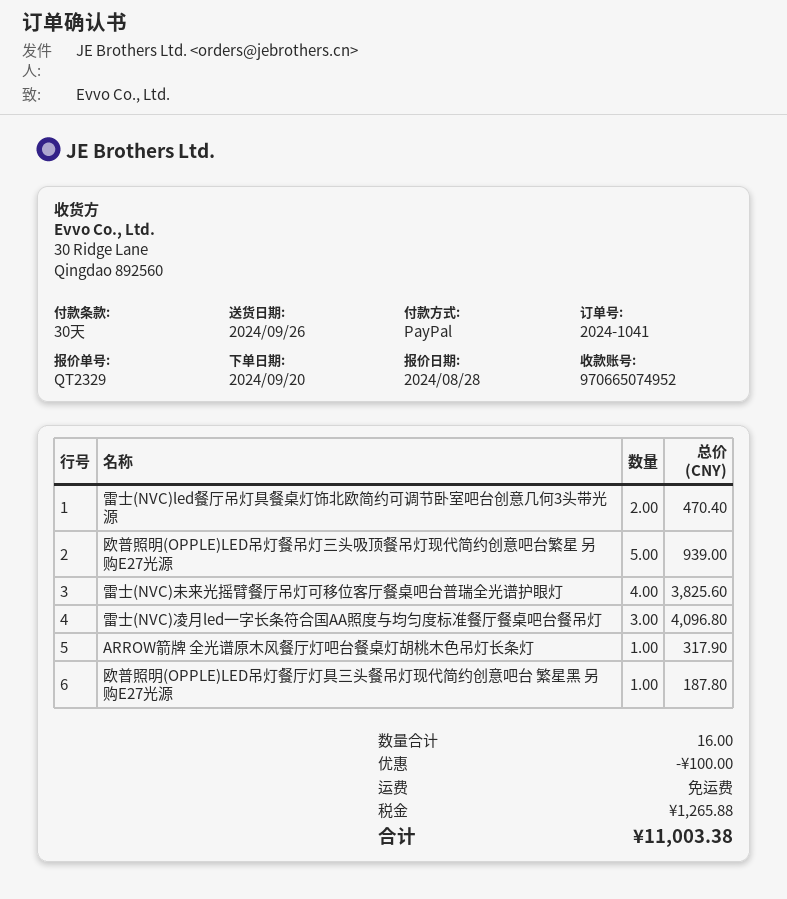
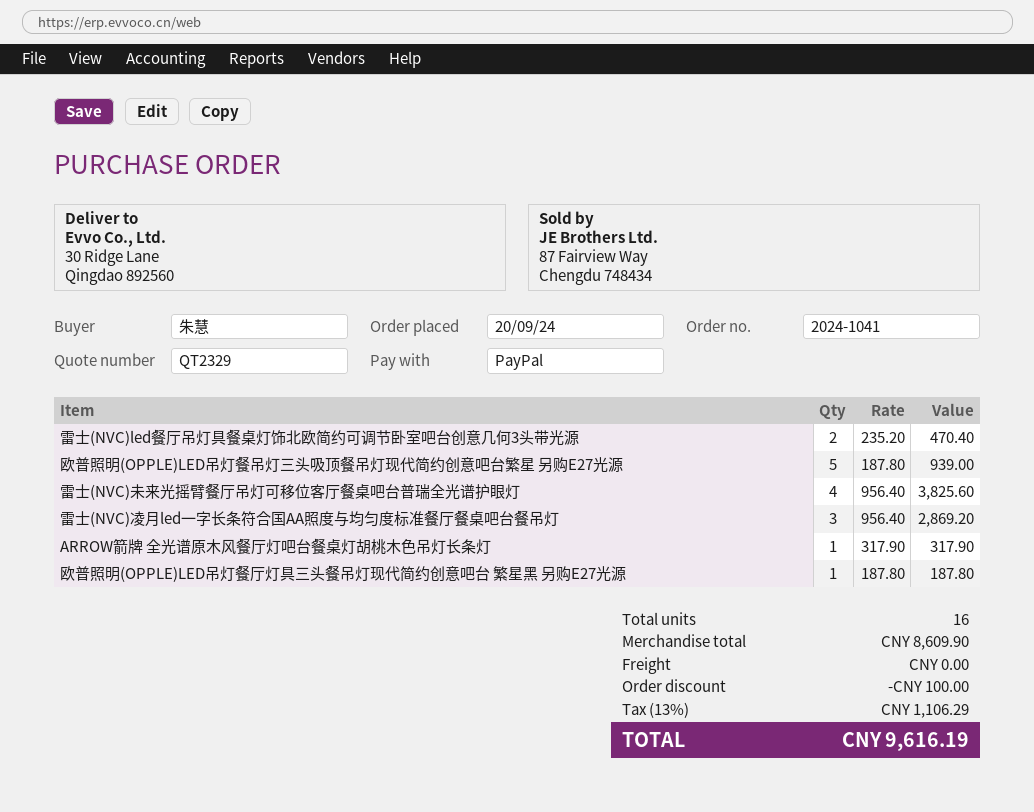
雷士(NVC)凌月led一字长条符合国AA照度与均匀度标准餐厅餐桌吧台餐吊灯: 3 for 4096.80 -> 3 for 2869.20
tax: 1265.88 -> 1106.29
total: 11003.38 -> 9616.19

